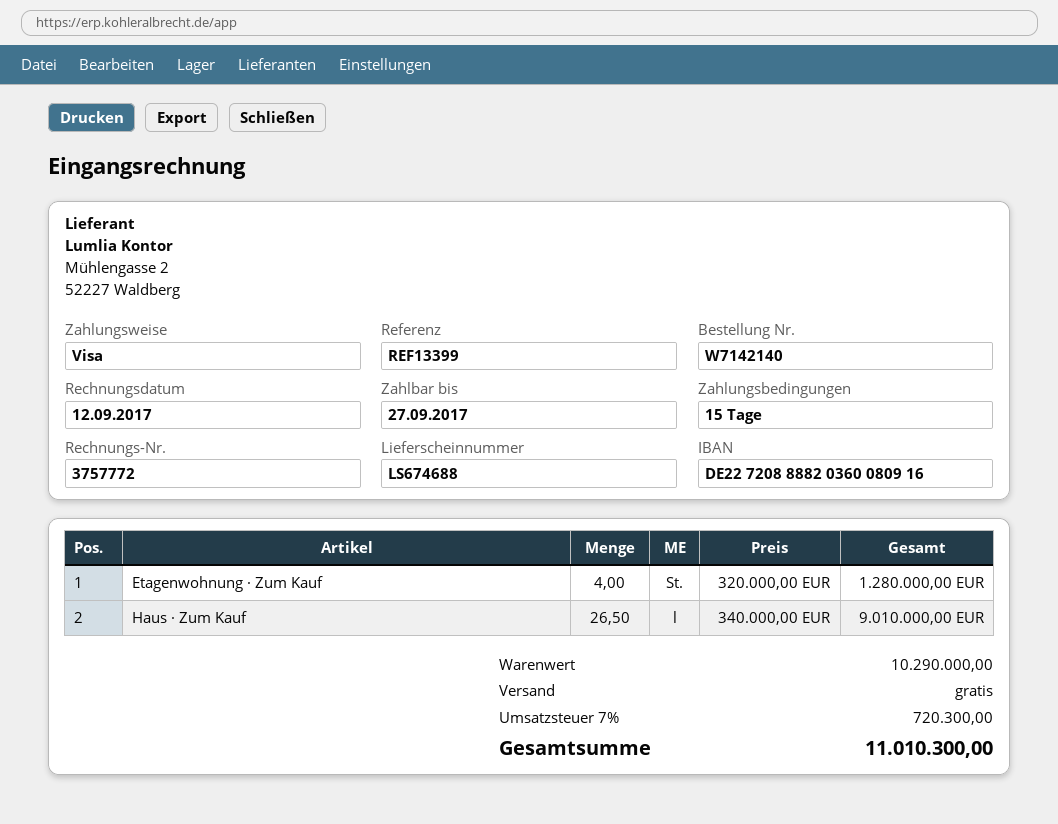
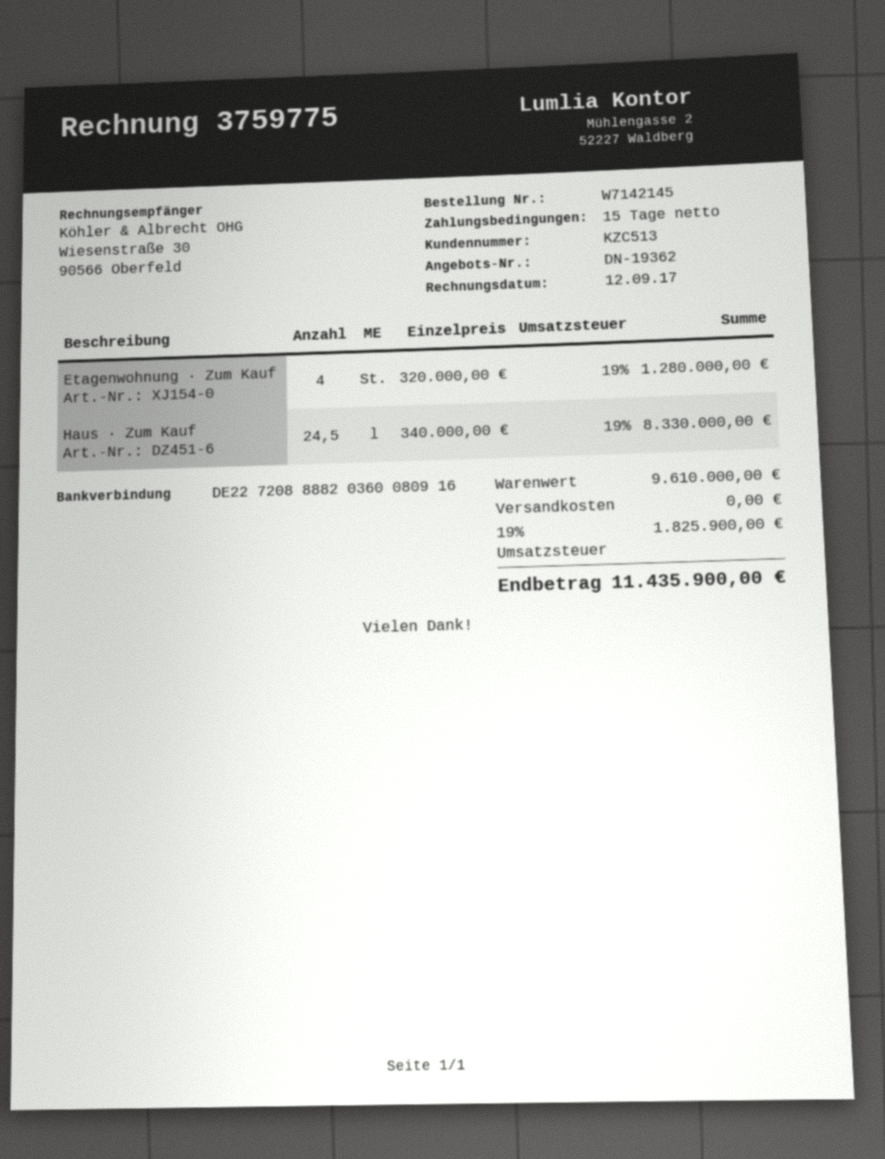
order number: W7142140 -> W7142145
invoice number: 3757772 -> 3759775
Haus · Zum Kauf: 26.5 x 340000.00 = 9010000.00 -> 24.5 x 340000.00 = 8330000.00
subtotal: 10290000.00 -> 9610000.00
tax: 7% = 720300.00 -> 19% = 1825900.00
total: 11010300.00 -> 11435900.00

